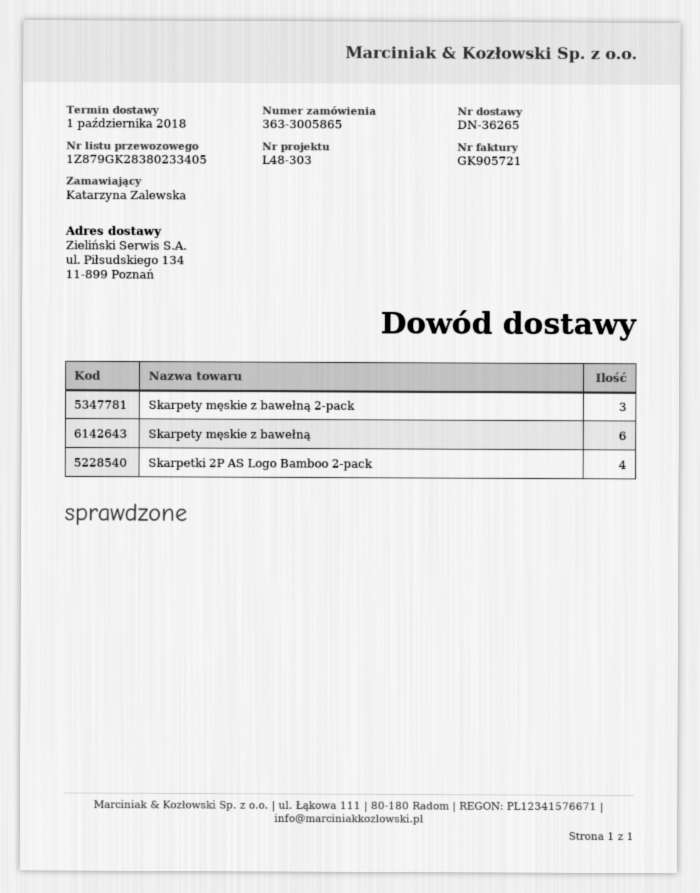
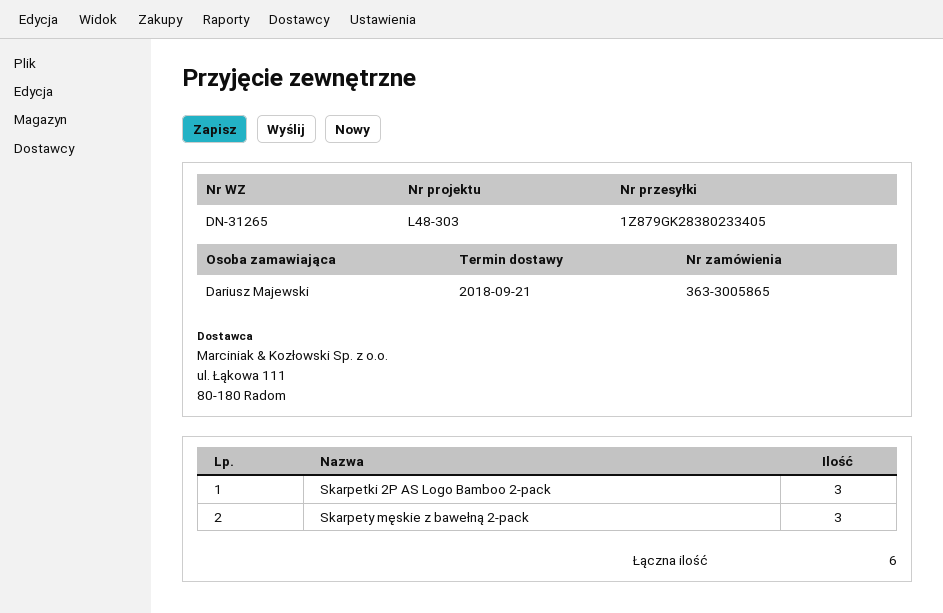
delivery note number: DN-36265 -> DN-31265
delivery date: 2018-10-01 -> 2018-09-21
ordered by: Katarzyna Zalewska -> Dariusz Majewski
Skarpety męskie z bawełną: 6 -> none
Skarpetki 2P AS Logo Bamboo 2-pack: 4 -> 3

